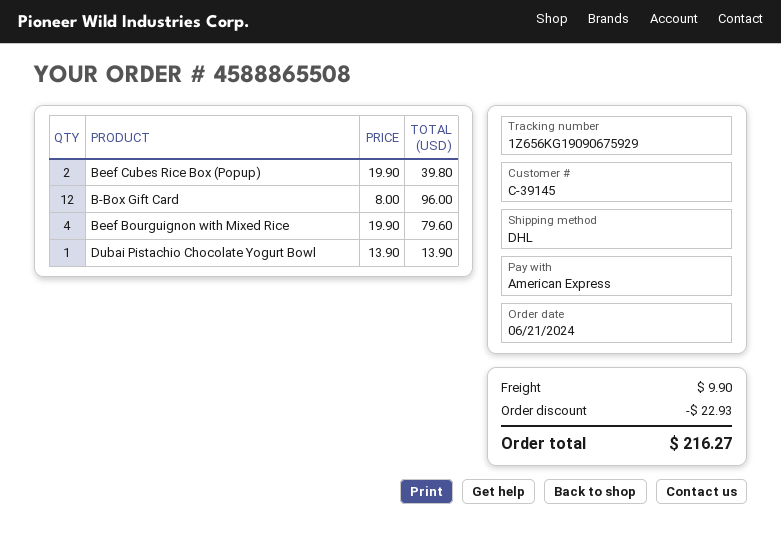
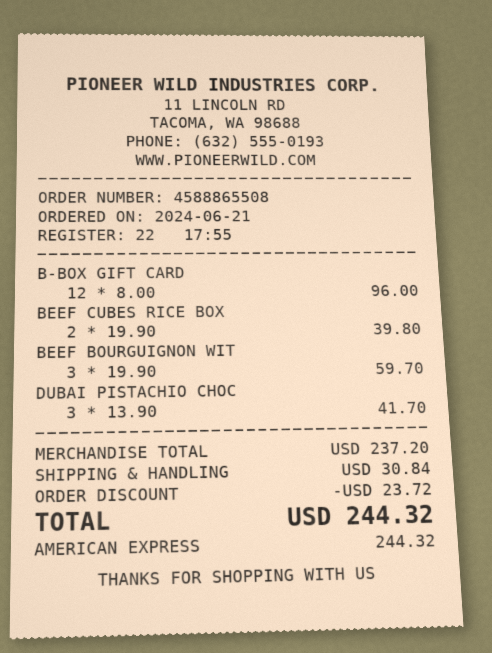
Beef Bourguignon with Mixed Rice: 4 x 19.90 = 79.60 -> 3 x 19.90 = 59.70
Dubai Pistachio Chocolate Yogurt Bowl: 1 x 13.90 = 13.90 -> 3 x 13.90 = 41.70
discount: 22.93 -> 23.72
shipping: 9.90 -> 30.84
total: 216.27 -> 244.32

